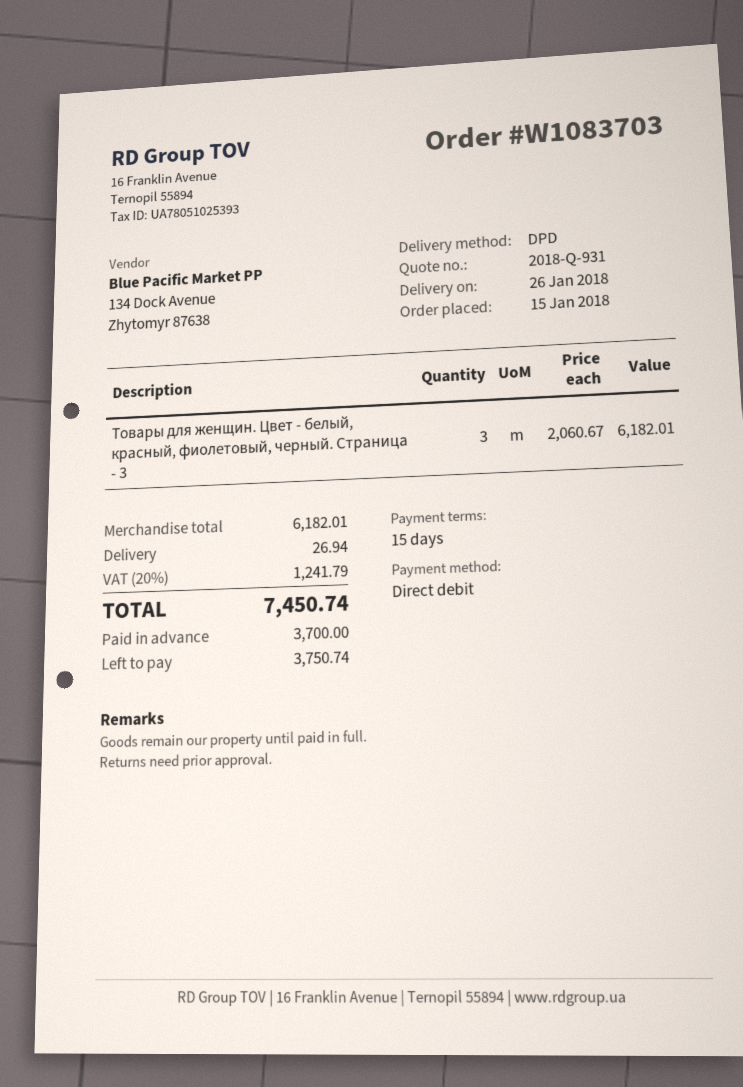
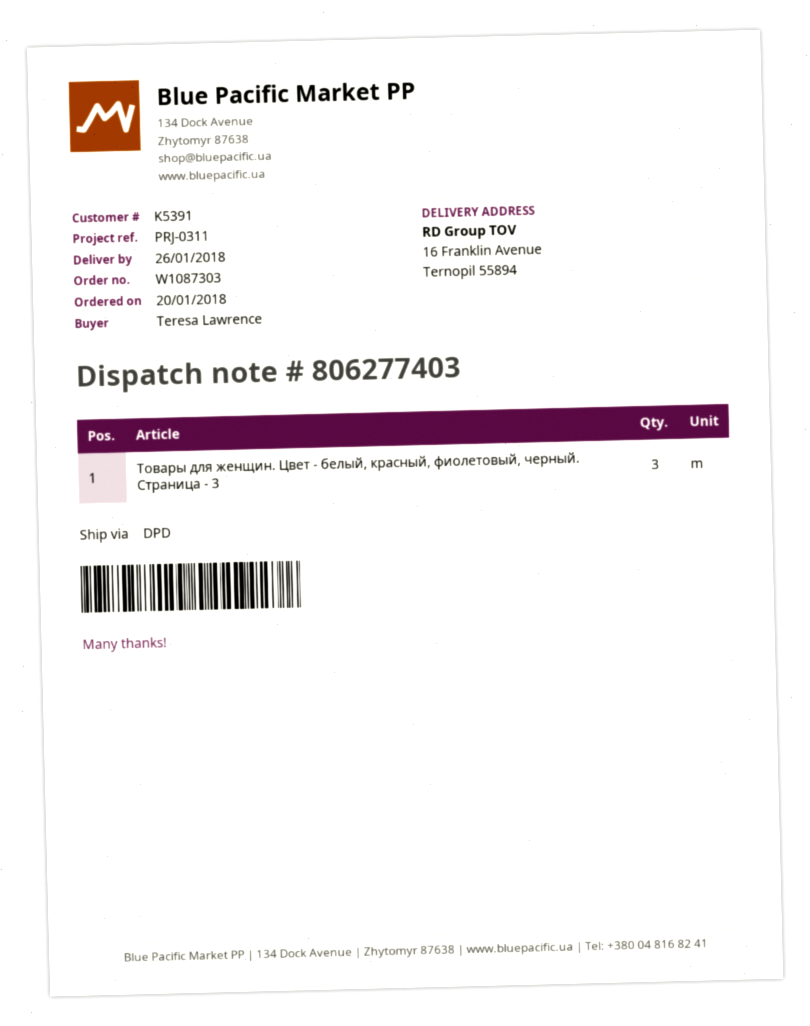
order number: W1083703 -> W1087303
order date: 2018-01-15 -> 2018-01-20

